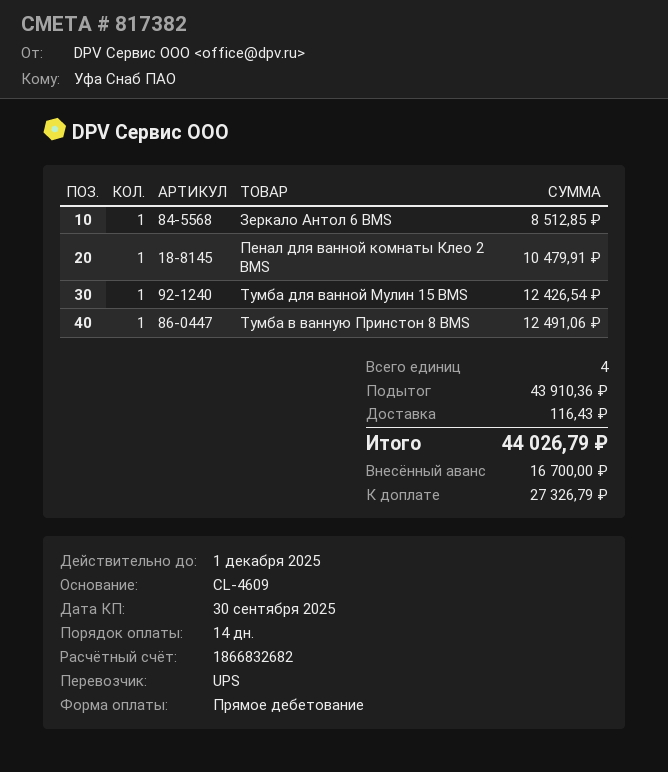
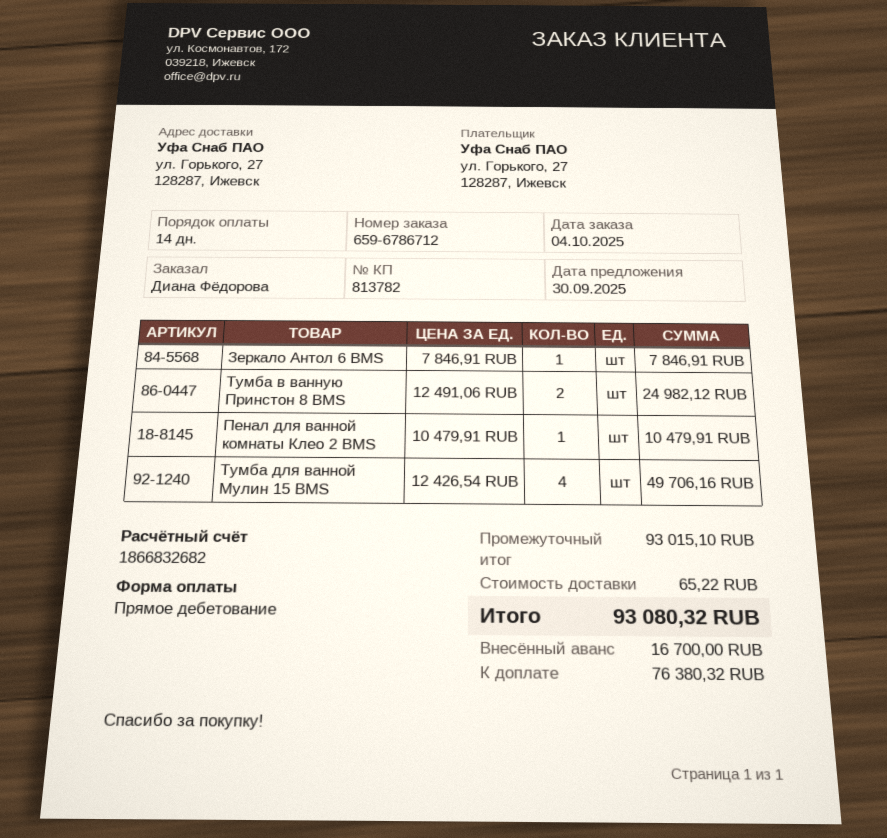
quote number: 817382 -> 813782
Зеркало Антол 6 BMS: 1 for 8512.85 -> 1 for 7846.91
Тумба для ванной Мулин 15 BMS: 1 for 12426.54 -> 4 for 49706.16
Тумба в ванную Принстон 8 BMS: 1 for 12491.06 -> 2 for 24982.12
subtotal: 43910.36 -> 93015.10
shipping: 116.43 -> 65.22
total: 44026.79 -> 93080.32
balance: 27326.79 -> 76380.32

